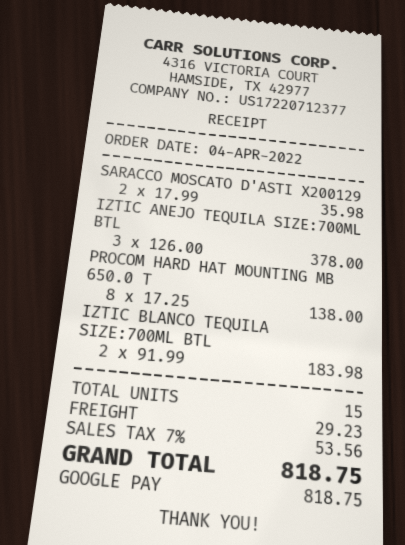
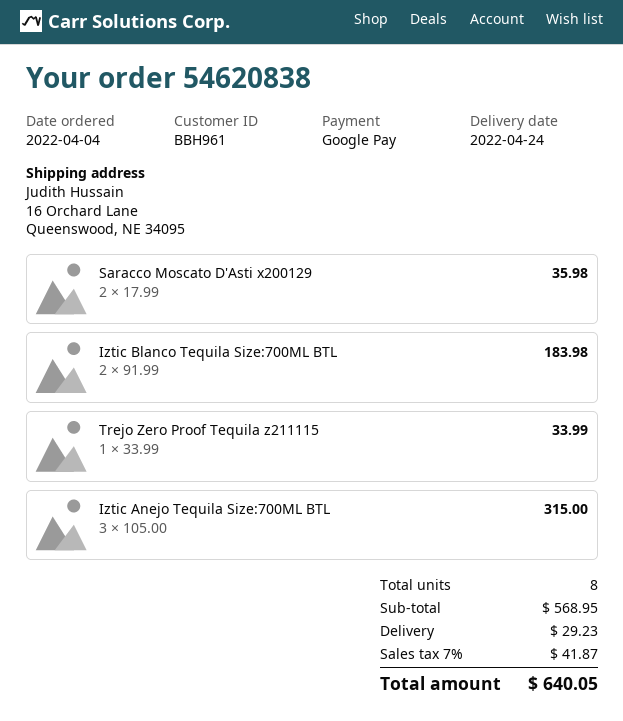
IZTIC ANEJO TEQUILA SIZE:700ML BTL: 3 x 126.00 = 378.00 -> 3 x 105.00 = 315.00
PROCOM HARD HAT MOUNTING MB 650.0 T: 8 x 17.25 = 138.00 -> none
Trejo Zero Proof Tequila z211115: none -> 1 x 33.99 = 33.99
total quantity: 15 -> 8
tax: 7% = 53.56 -> 7% = 41.87
total: 818.75 -> 640.05

